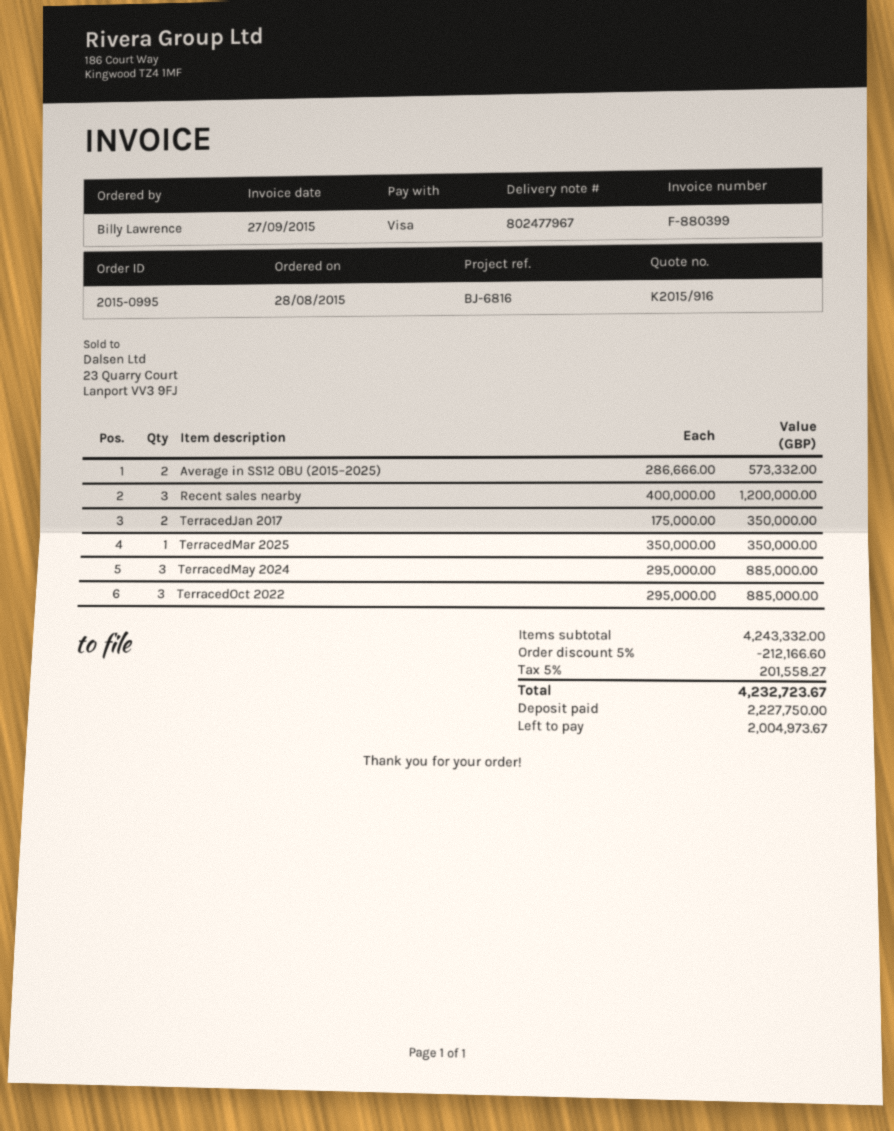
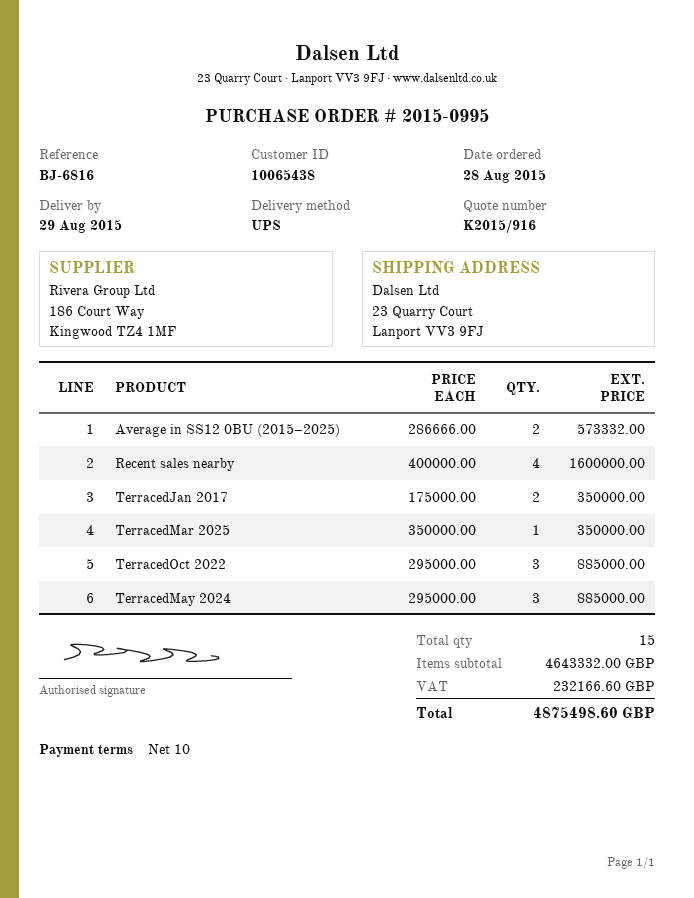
Recent sales nearby: 3 x 400000.00 = 1200000.00 -> 4 x 400000.00 = 1600000.00
subtotal: 4243332.00 -> 4643332.00
discount: 5% = 212166.60 -> none
tax: 201558.27 -> 232166.60
total: 4232723.67 -> 4875498.60

